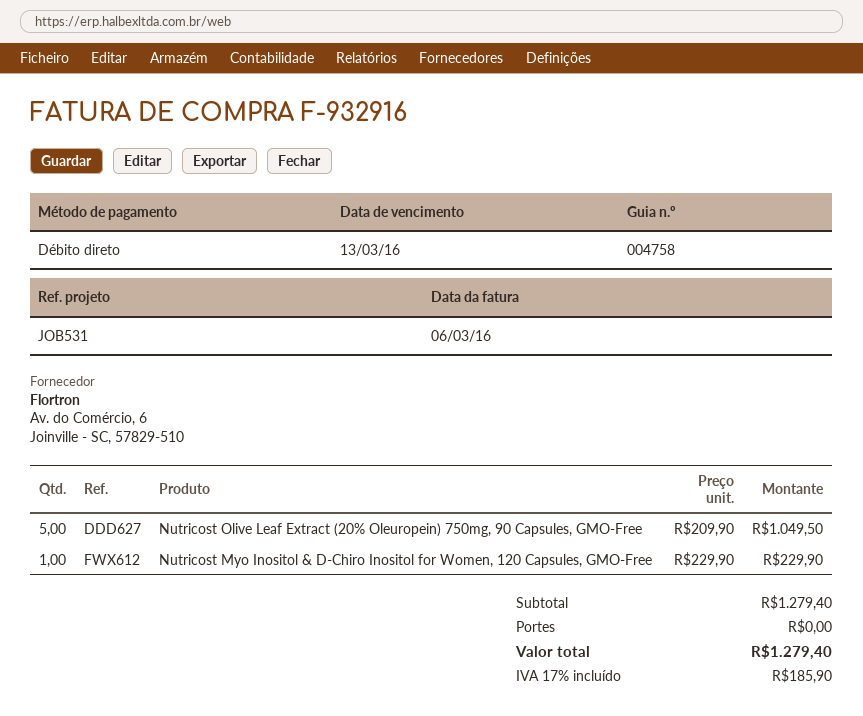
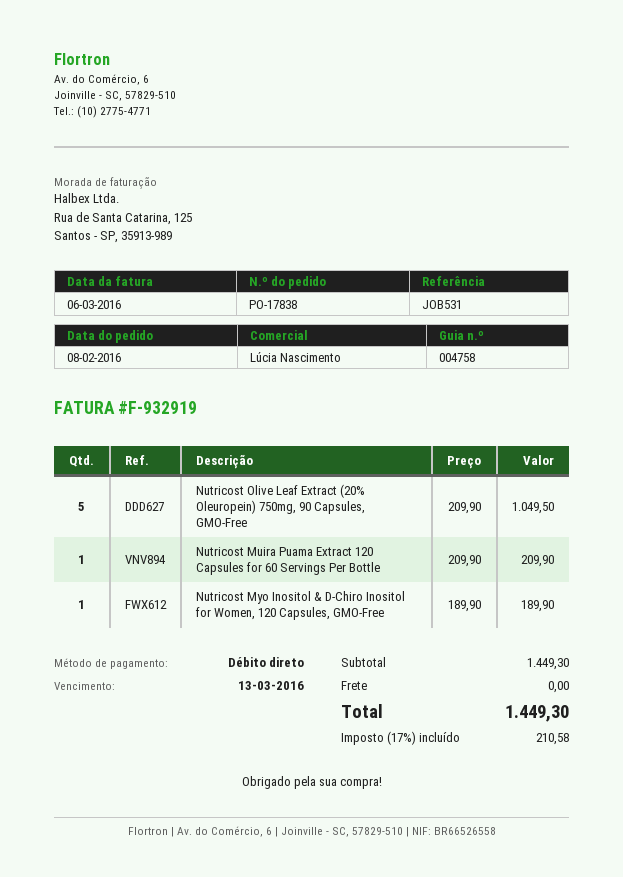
invoice number: F-932916 -> F-932919
Nutricost Myo Inositol & D-Chiro Inositol for Women, 120 Capsules, GMO-Free: 1 x 229.90 = 229.90 -> 1 x 189.90 = 189.90
Nutricost Muira Puama Extract 120 Capsules for 60 Servings Per Bottle: none -> 1 x 209.90 = 209.90
subtotal: 1279.40 -> 1449.30
tax: 17% = 185.90 -> 17% = 210.58
total: 1279.40 -> 1449.30

